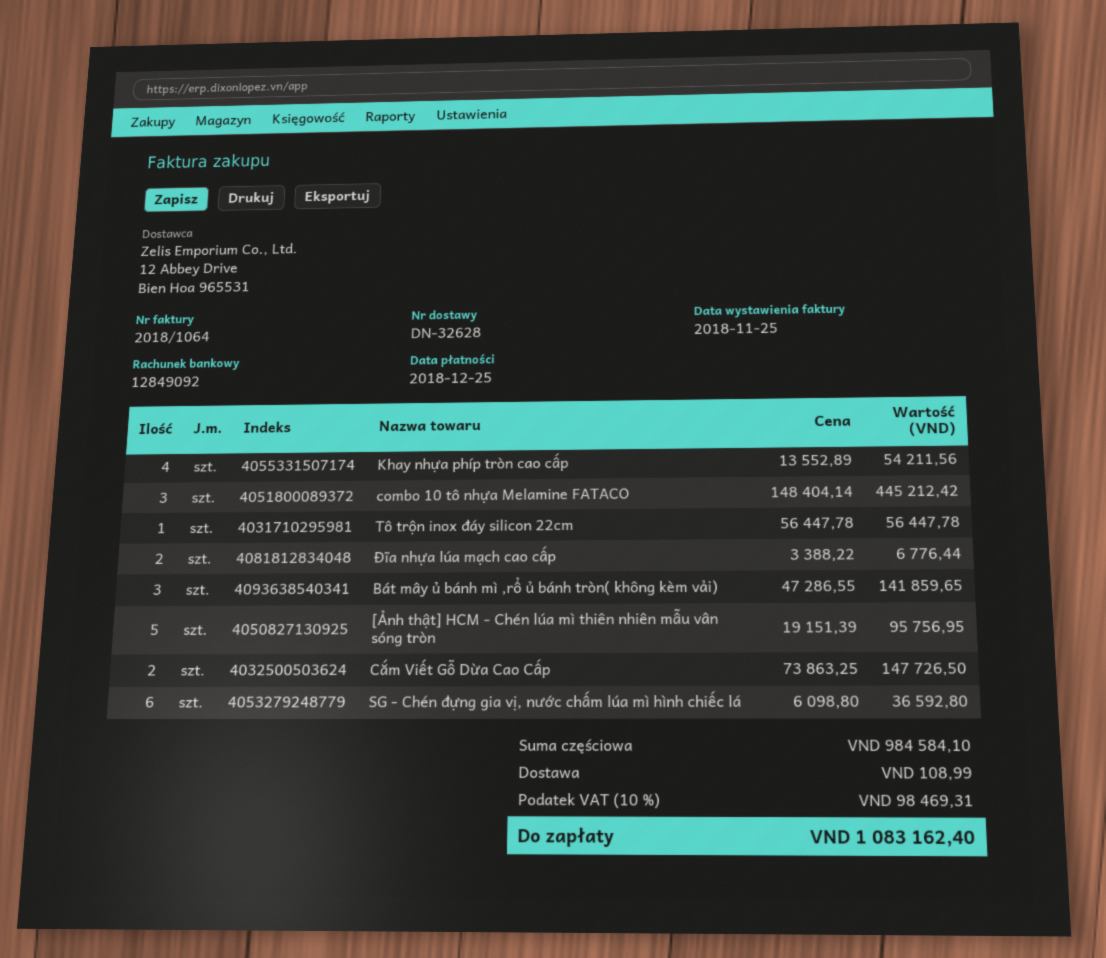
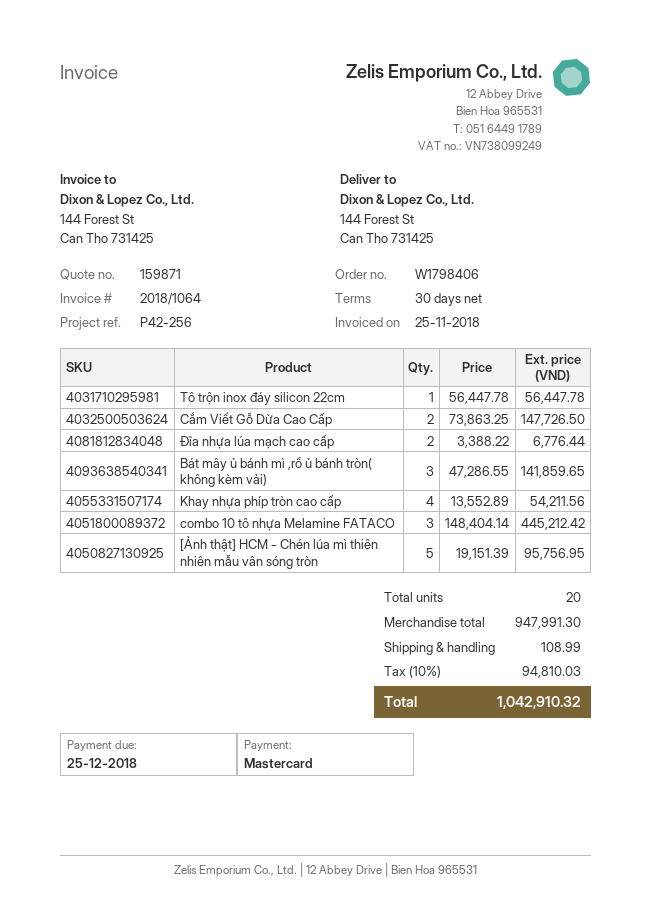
SG - Chén đựng gia vị, nước chấm lúa mì hình chiếc lá: 6 x 6098.80 = 36592.80 -> none
subtotal: 984584.10 -> 947991.30
tax: 10% = 98469.31 -> 10% = 94810.03
total: 1083162.40 -> 1042910.32

